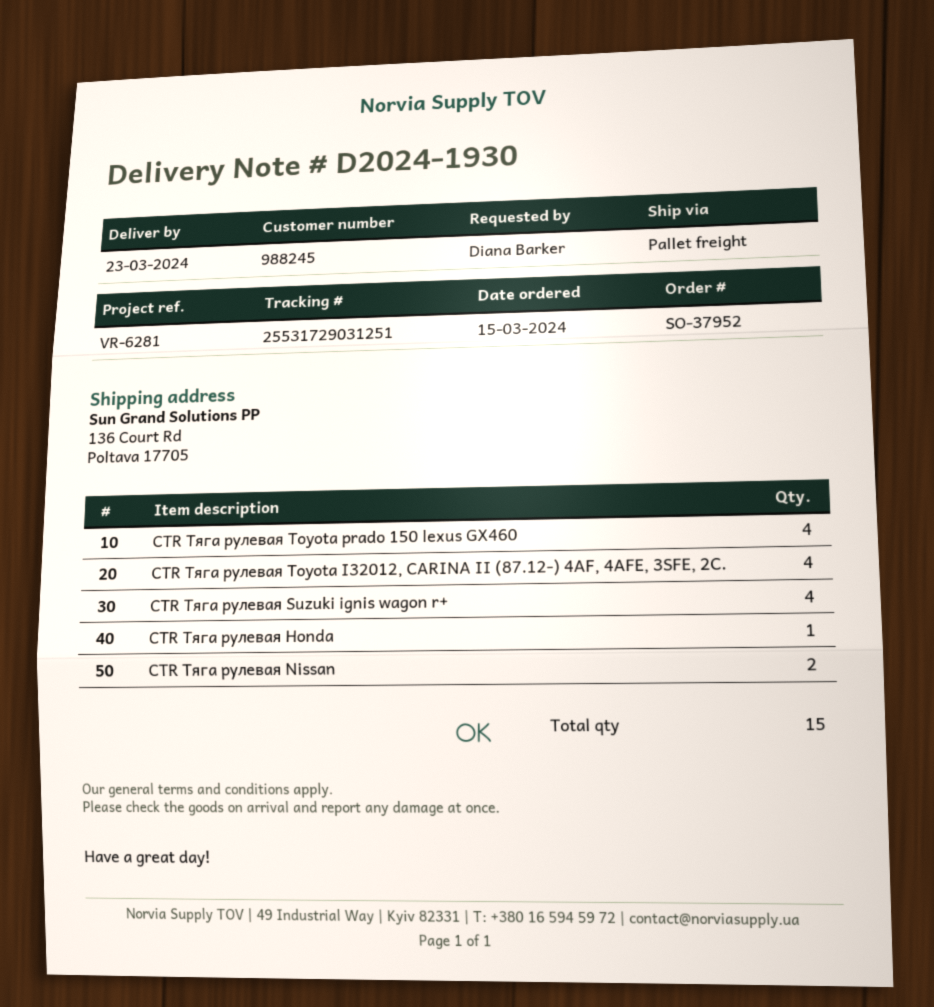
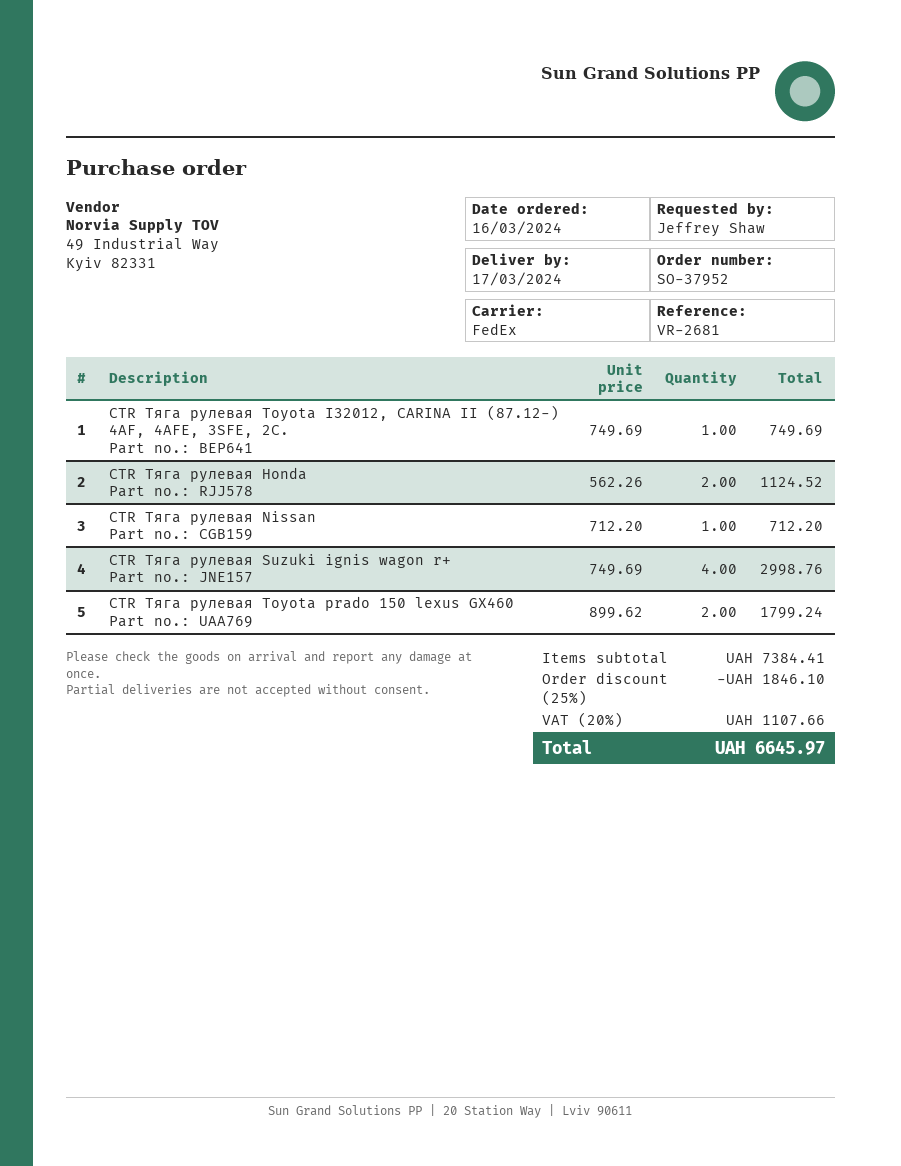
order date: 2024-03-15 -> 2024-03-16
delivery date: 2024-03-23 -> 2024-03-17
reference: VR-6281 -> VR-2681
ordered by: Diana Barker -> Jeffrey Shaw
shipping method: pallet freight -> FedEx
CTR Тяга рулевая Toyota prado 150 lexus GX460: 4 -> 2
CTR Тяга рулевая Toyota I32012, CARINA II (87.12-) 4AF, 4AFE, 3SFE, 2C.: 4 -> 1
CTR Тяга рулевая Honda: 1 -> 2
CTR Тяга рулевая Nissan: 2 -> 1

